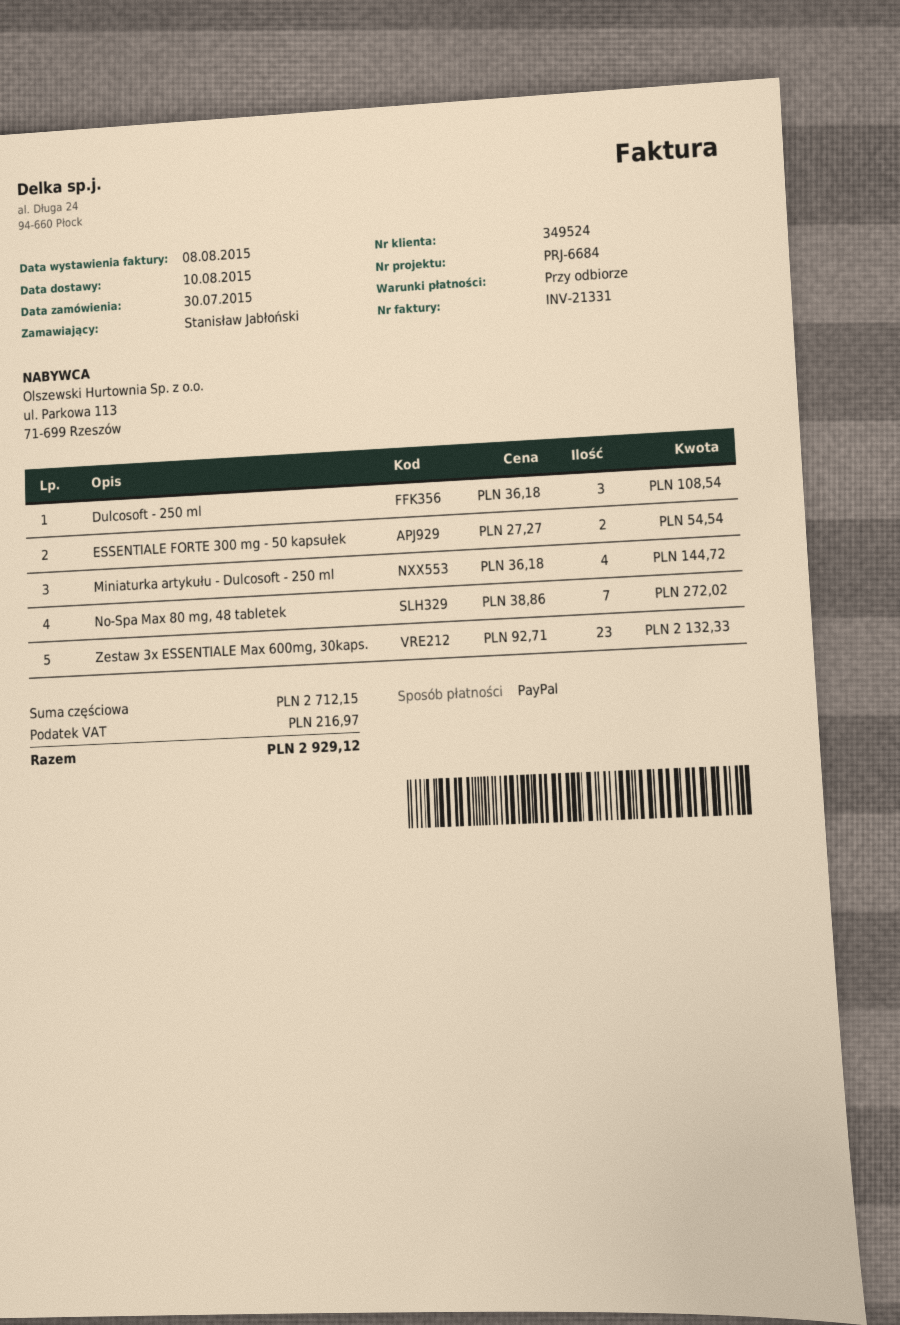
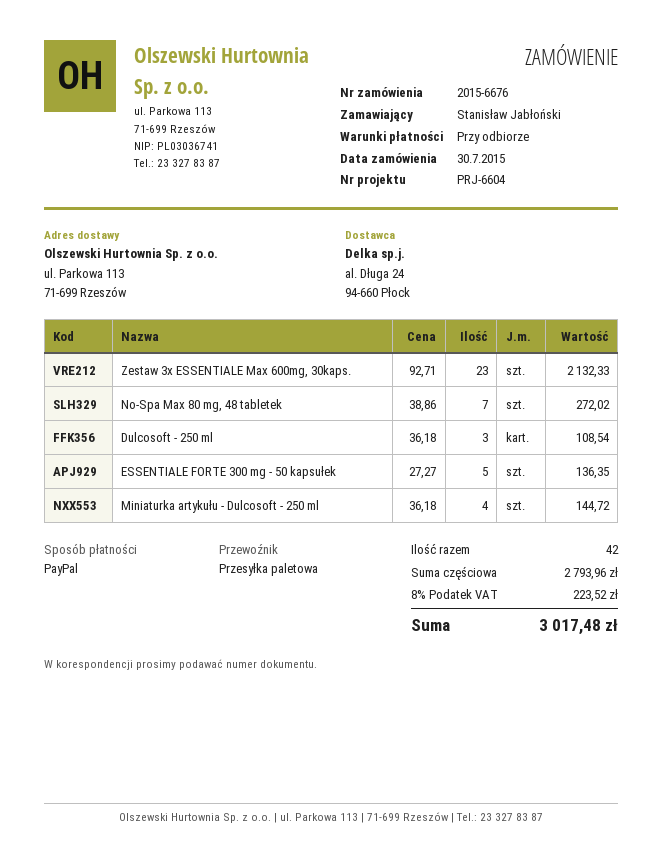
reference: PRJ-6684 -> PRJ-6604
ESSENTIALE FORTE 300 mg - 50 kapsułek: 2 x 27.27 = 54.54 -> 5 x 27.27 = 136.35
subtotal: 2712.15 -> 2793.96
tax: 216.97 -> 223.52
total: 2929.12 -> 3017.48

